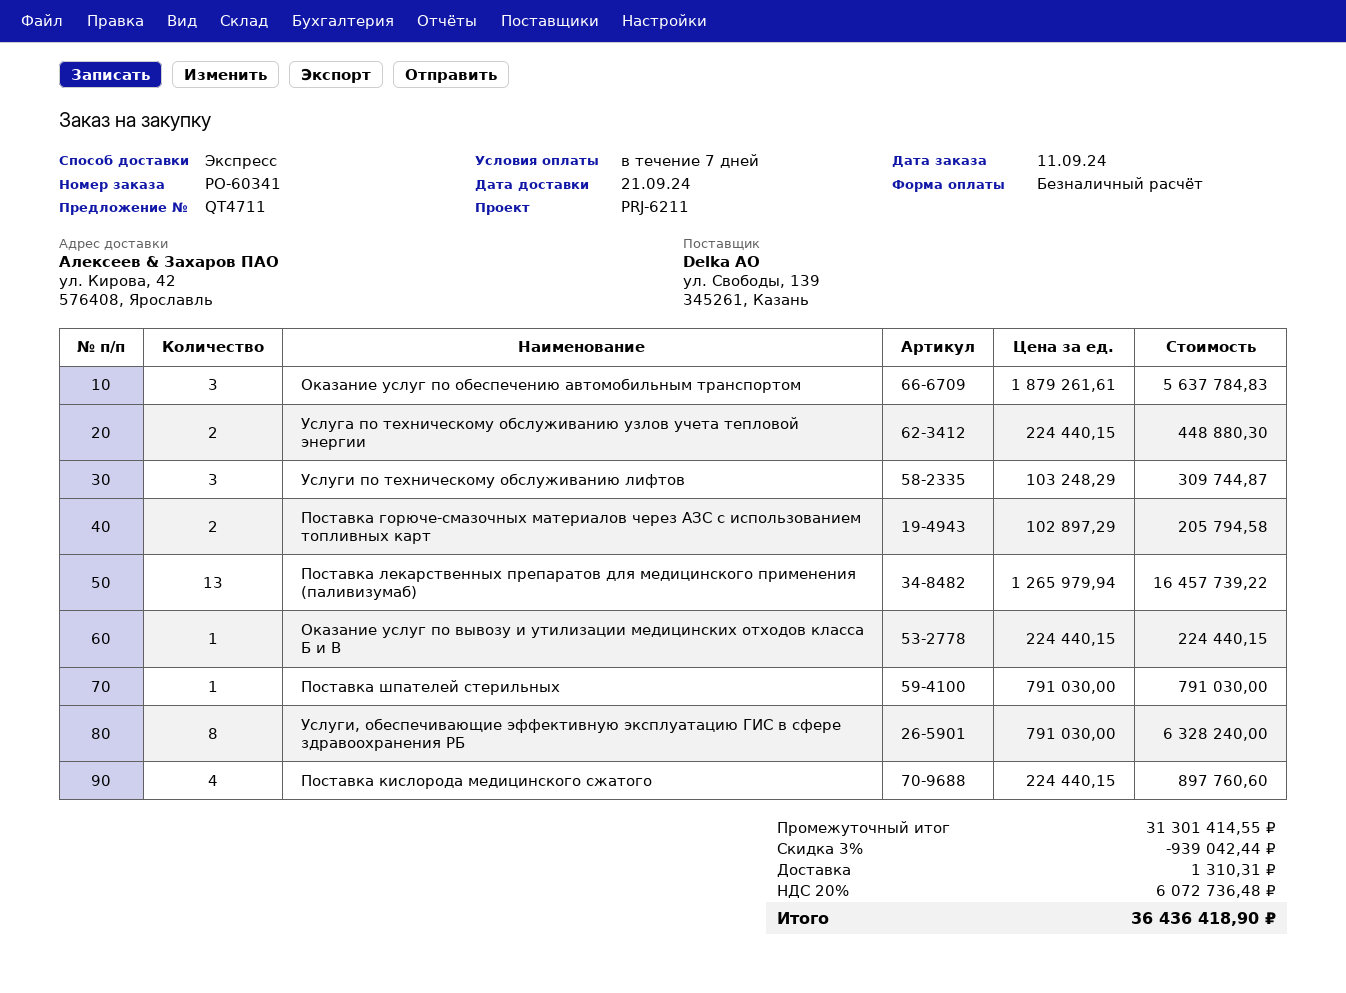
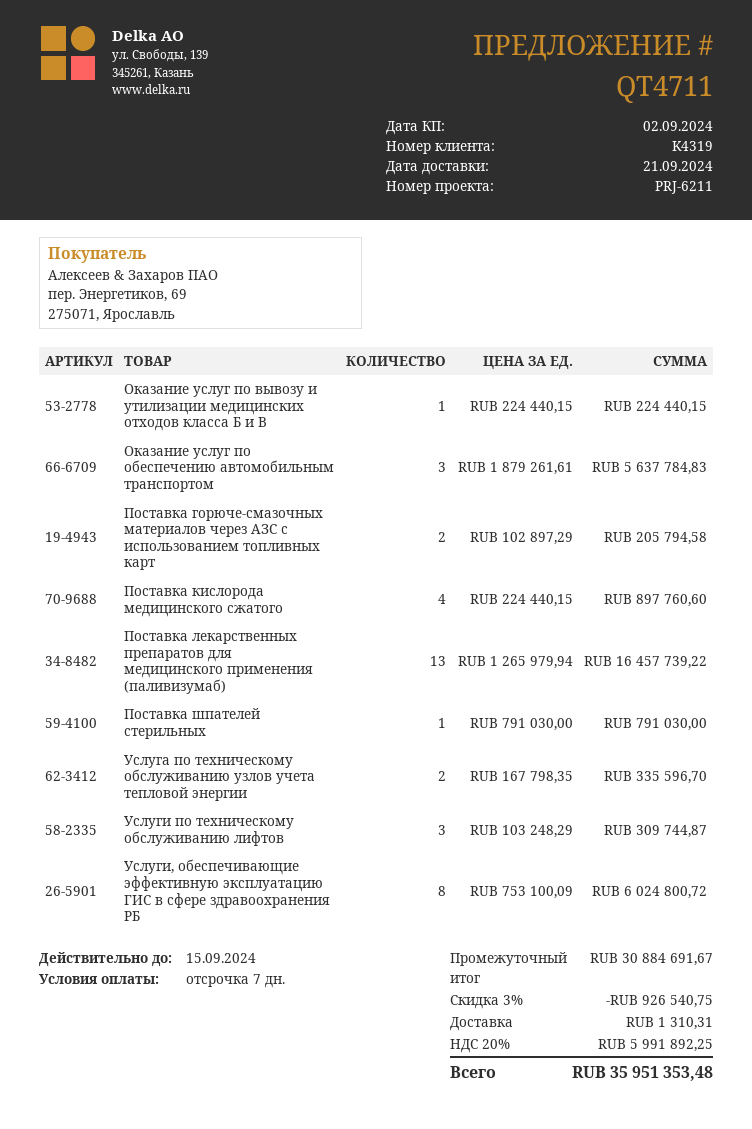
Услуга по техническому обслуживанию узлов учета тепловой энергии: 2 x 224440.15 = 448880.30 -> 2 x 167798.35 = 335596.70
Услуги, обеспечивающие эффективную эксплуатацию ГИС в сфере здравоохранения РБ: 8 x 791030.00 = 6328240.00 -> 8 x 753100.09 = 6024800.72
subtotal: 31301414.55 -> 30884691.67
discount: 3% = 939042.44 -> 3% = 926540.75
tax: 20% = 6072736.48 -> 20% = 5991892.25
total: 36436418.90 -> 35951353.48

